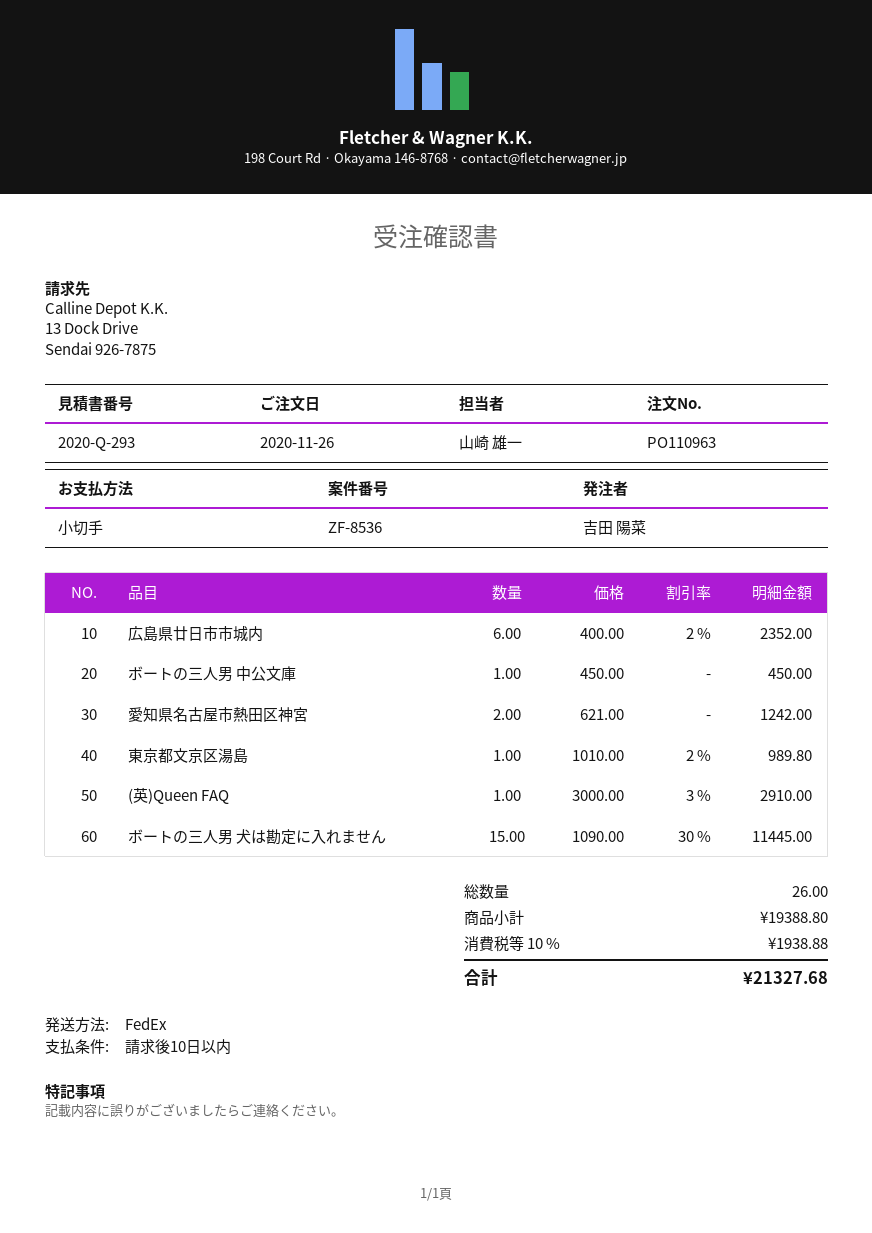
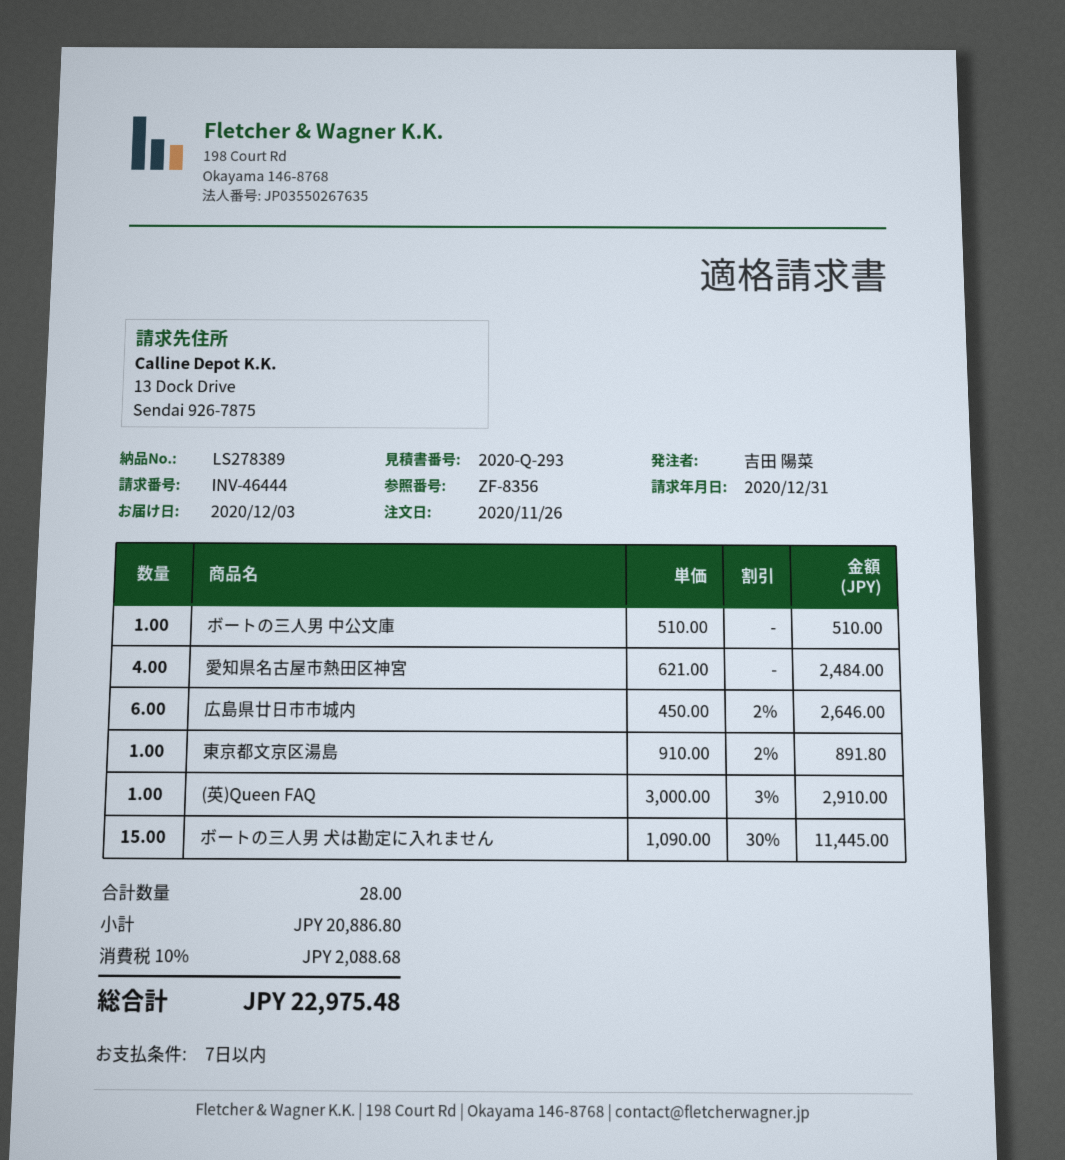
payment terms: 10 days -> 7 days
reference: ZF-8536 -> ZF-8356
広島県廿日市市城内: 6 x 400.00 - 2% = 2352.00 -> 6 x 450.00 - 2% = 2646.00
ボートの三人男 中公文庫: 1 x 450.00 = 450.00 -> 1 x 510.00 = 510.00
愛知県名古屋市熱田区神宮: 2 x 621.00 = 1242.00 -> 4 x 621.00 = 2484.00
東京都文京区湯島: 1 x 1010.00 - 2% = 989.80 -> 1 x 910.00 - 2% = 891.80
total quantity: 26 -> 28
subtotal: 19388.80 -> 20886.80
tax: 10% = 1938.88 -> 10% = 2088.68
total: 21327.68 -> 22975.48

